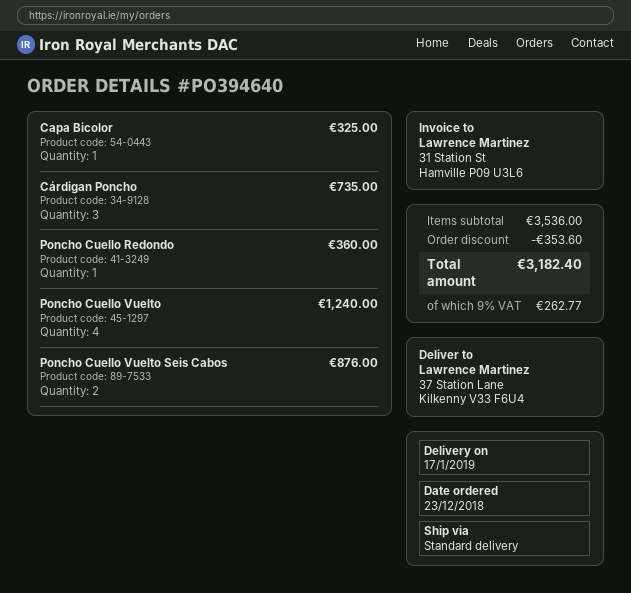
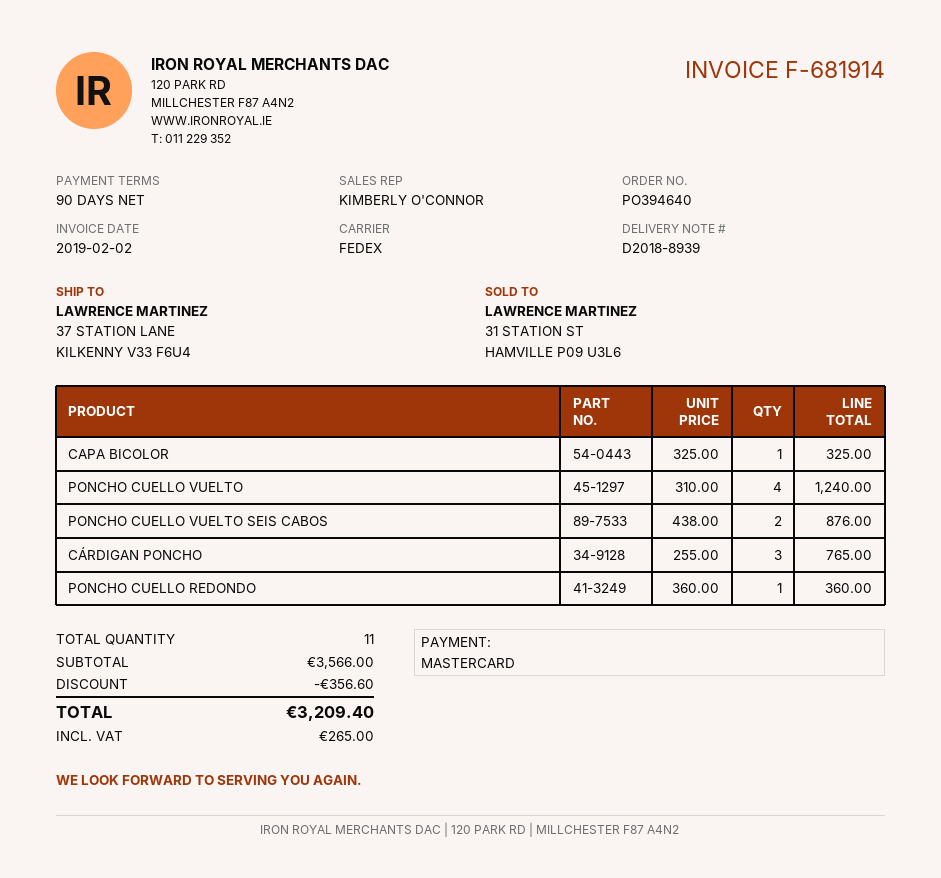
shipping method: standard -> FedEx
Cárdigan Poncho: 3 for 735.00 -> 3 for 765.00
subtotal: 3536.00 -> 3566.00
discount: 353.60 -> 356.60
tax: 262.77 -> 265.00
total: 3182.40 -> 3209.40

